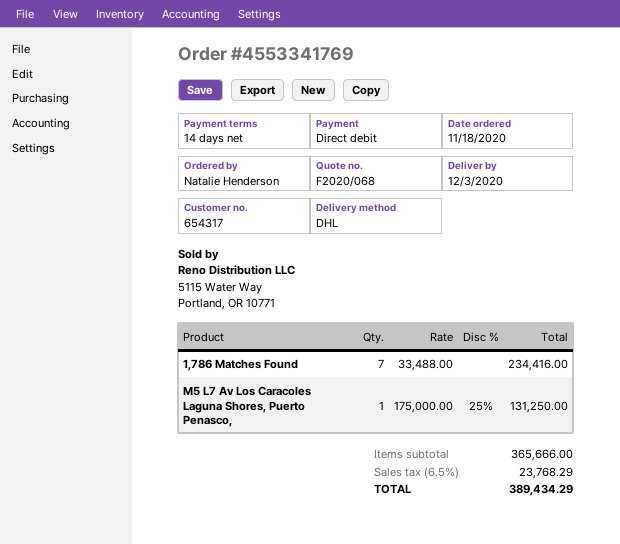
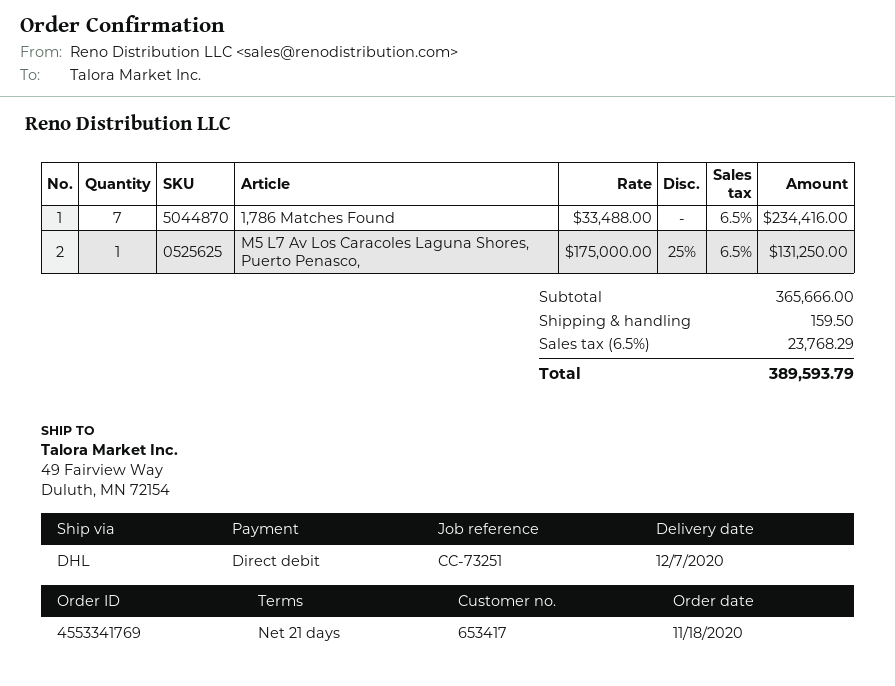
delivery date: 2020-12-03 -> 2020-12-07
payment terms: 14 days -> 21 days
customer number: 654317 -> 653417
shipping: none -> 159.50
total: 389434.29 -> 389593.79

